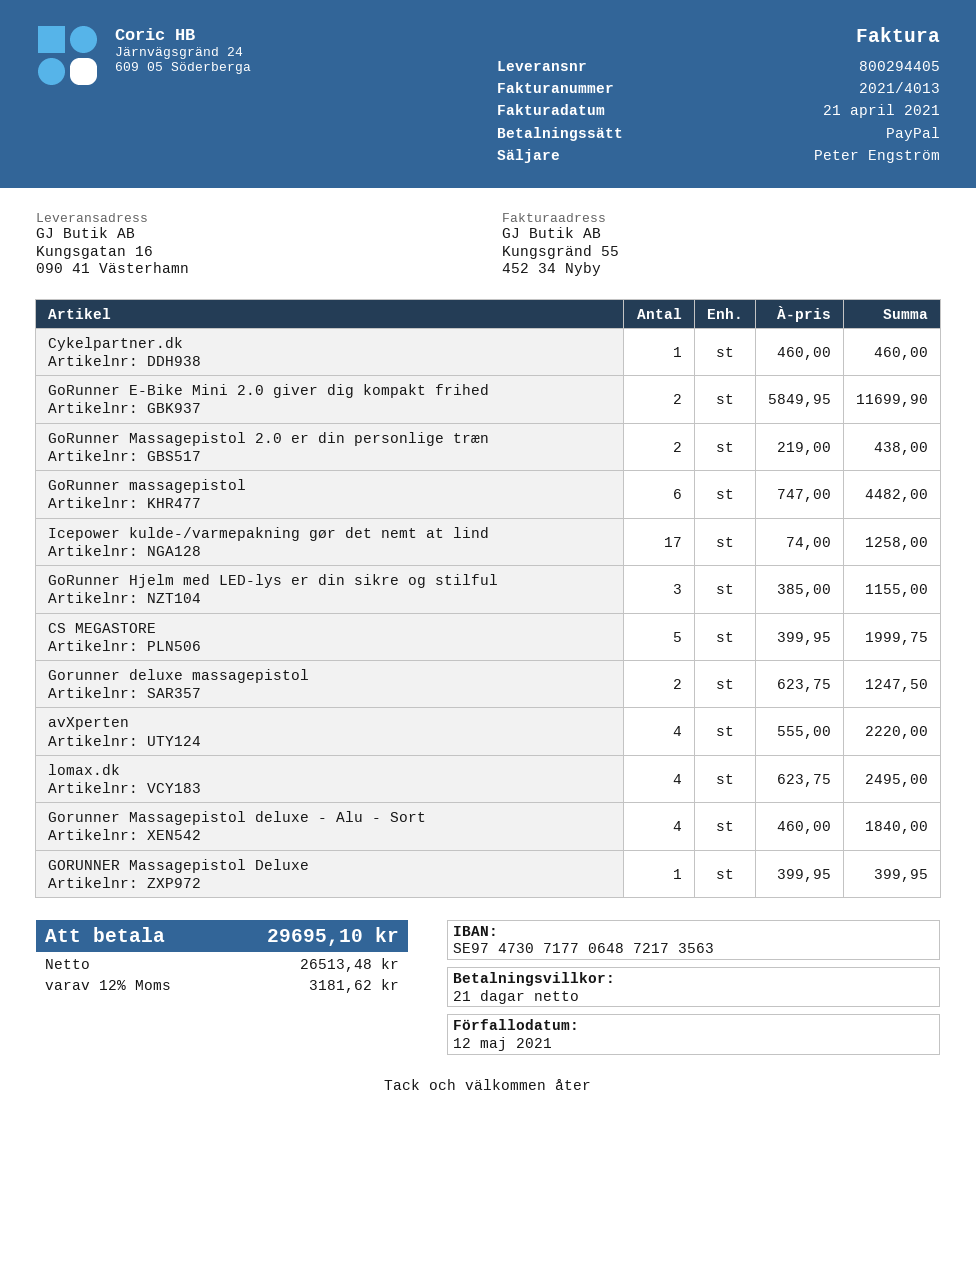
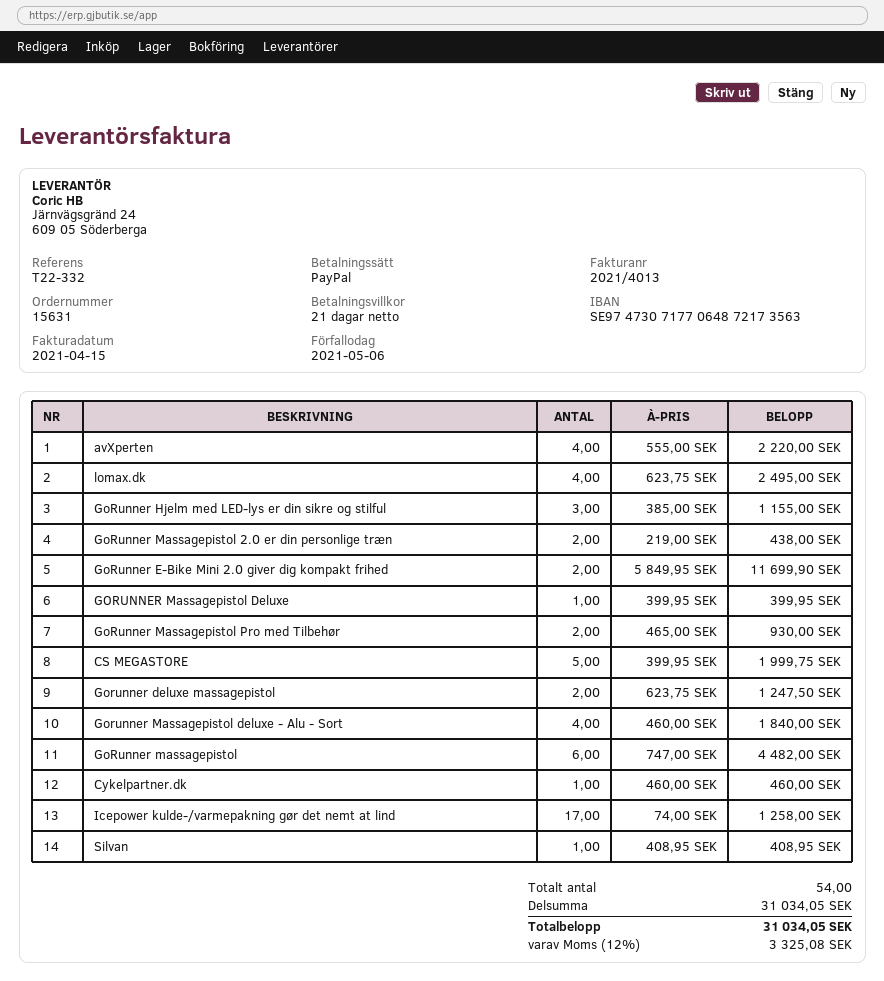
invoice date: 2021-04-21 -> 2021-04-15
due date: 2021-05-12 -> 2021-05-06
GoRunner Massagepistol Pro med Tilbehør: none -> 2 x 465.00 = 930.00
Silvan: none -> 1 x 408.95 = 408.95
tax: 12% = 3181.62 -> 12% = 3325.08
total: 29695.10 -> 31034.05

